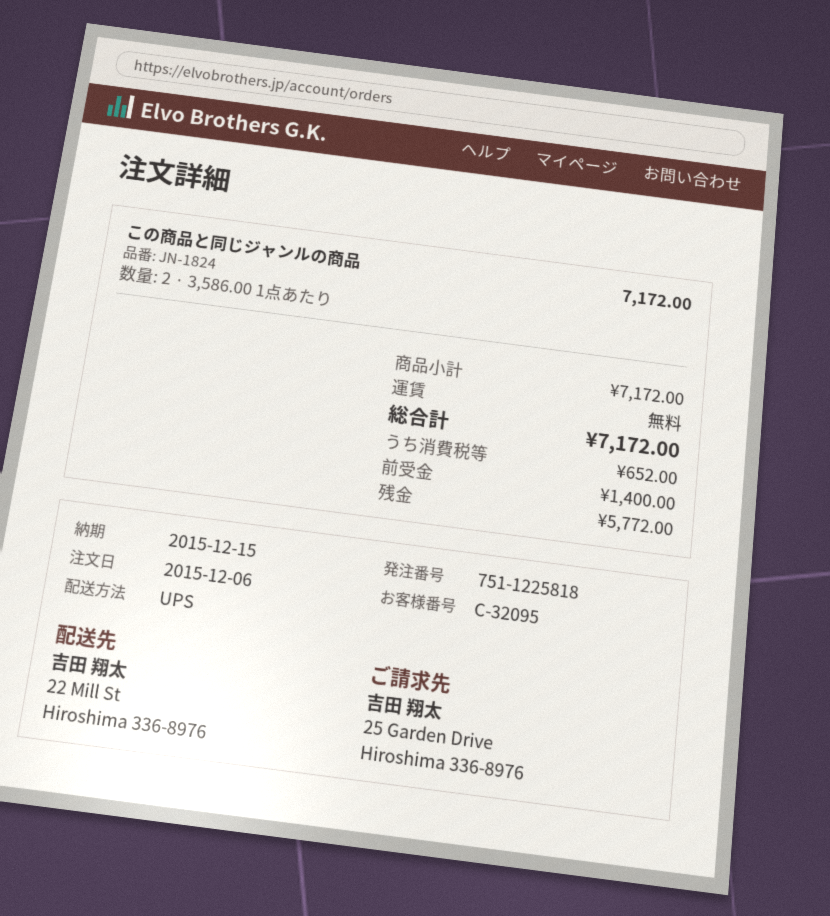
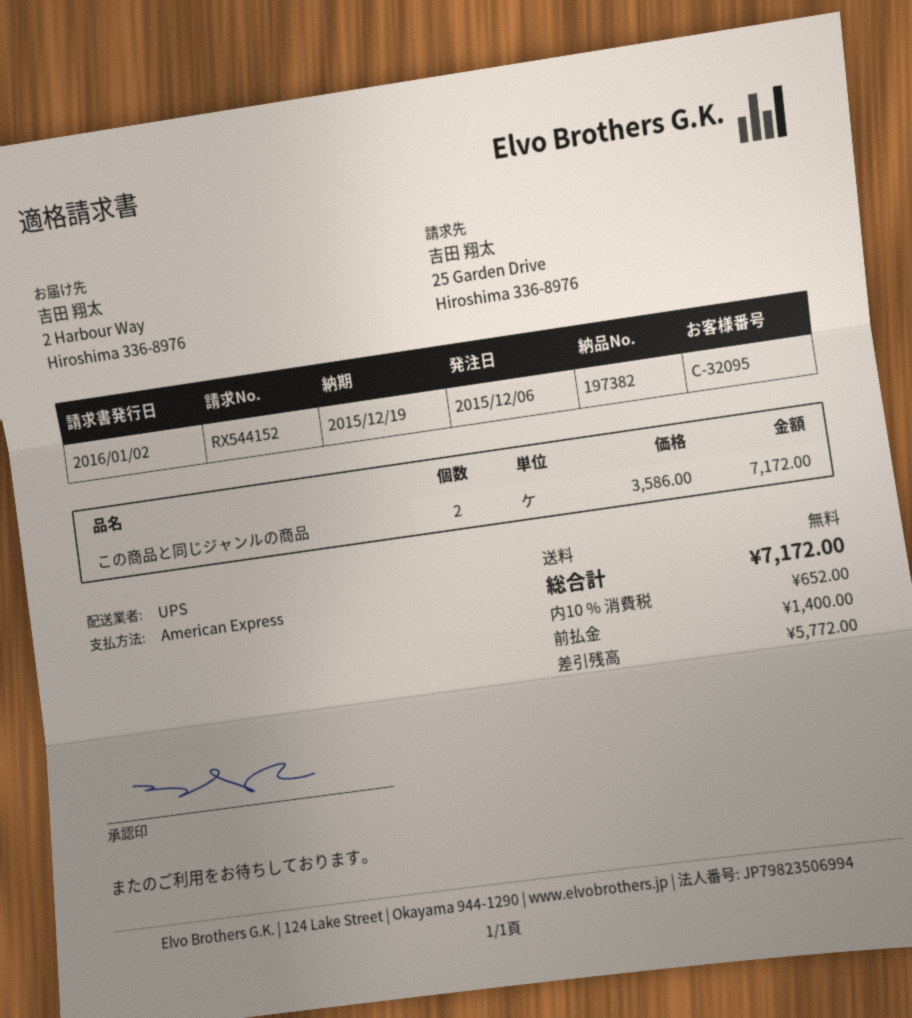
delivery date: 2015-12-15 -> 2015-12-19
ship to: 22 Mill St, Hiroshima 336-8976 -> 2 Harbour Way, Hiroshima 336-8976

